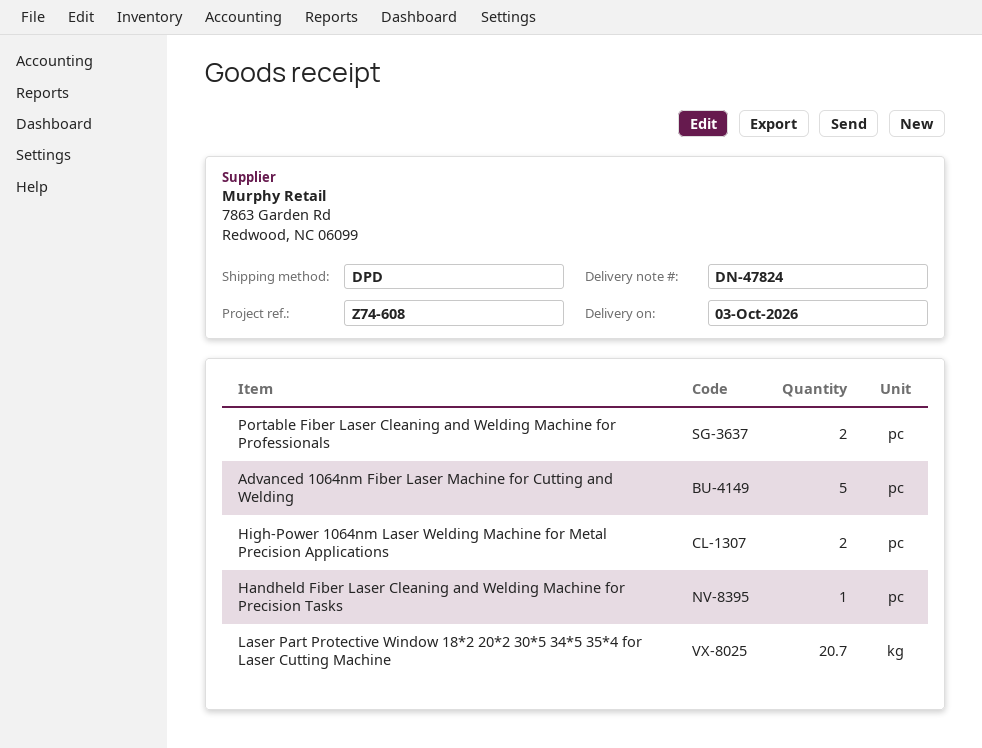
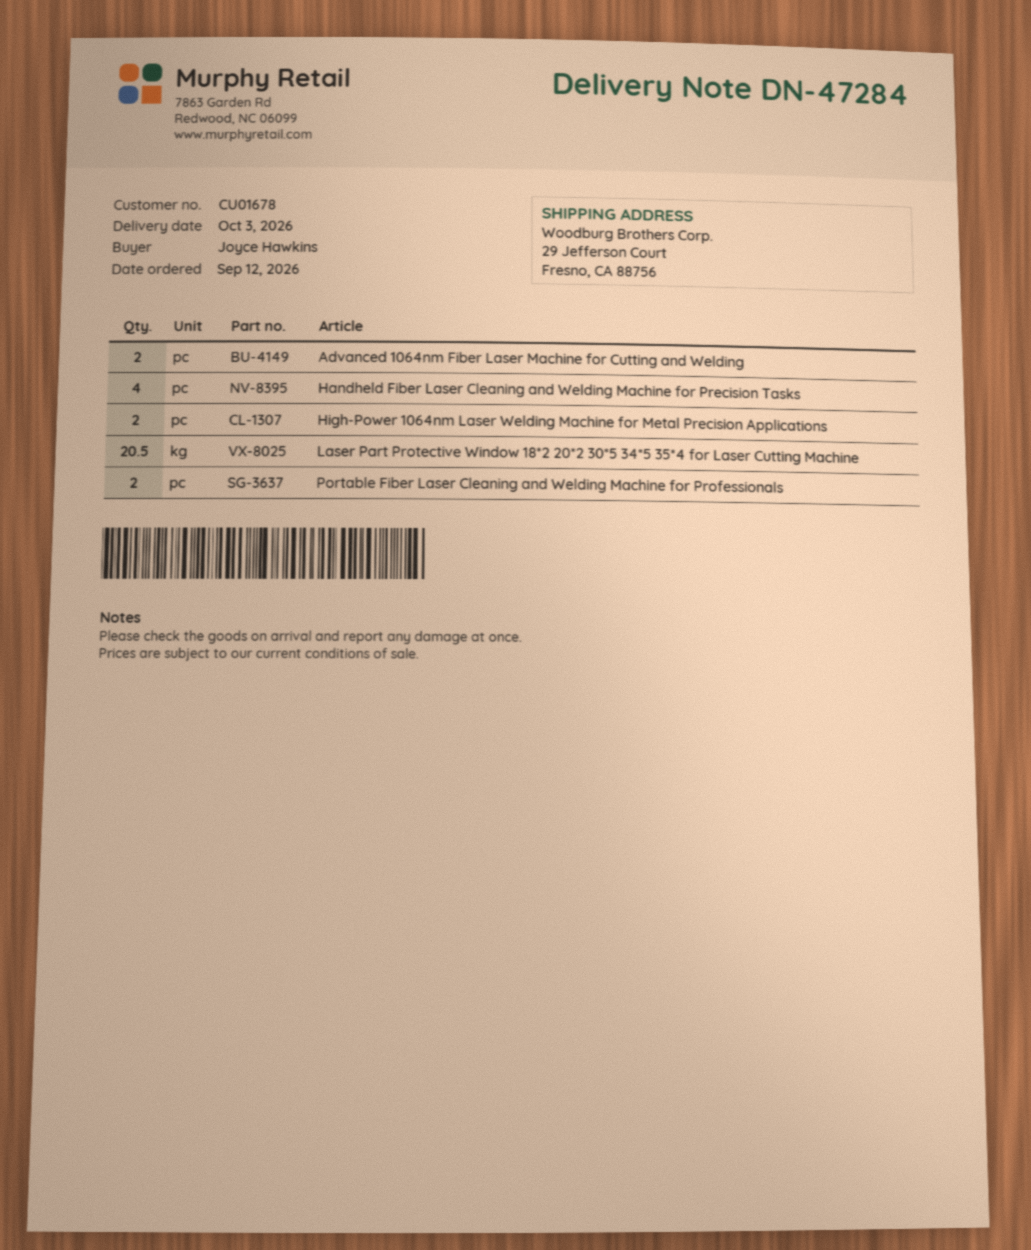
delivery note number: DN-47824 -> DN-47284
Advanced 1064nm Fiber Laser Machine for Cutting and Welding: 5 -> 2
Handheld Fiber Laser Cleaning and Welding Machine for Precision Tasks: 1 -> 4
Laser Part Protective Window 18*2 20*2 30*5 34*5 35*4 for Laser Cutting Machine: 20.7 -> 20.5

